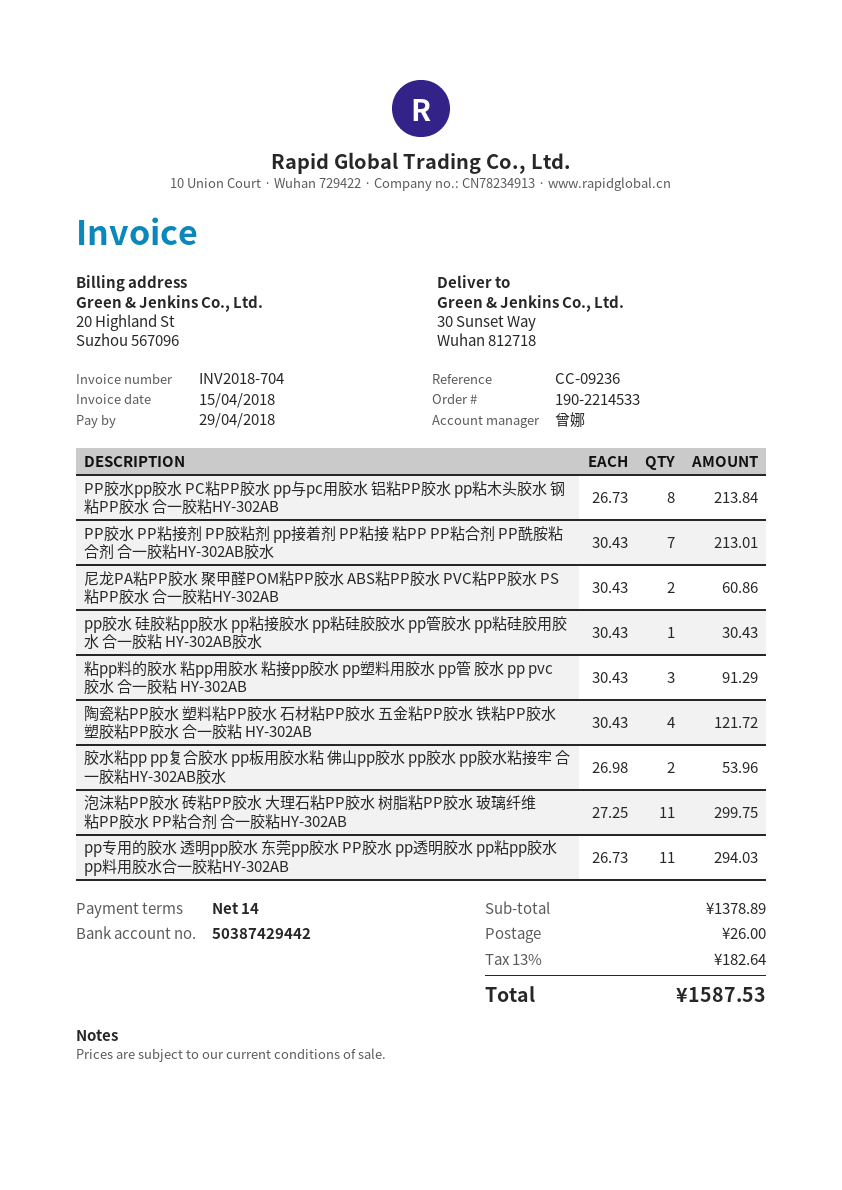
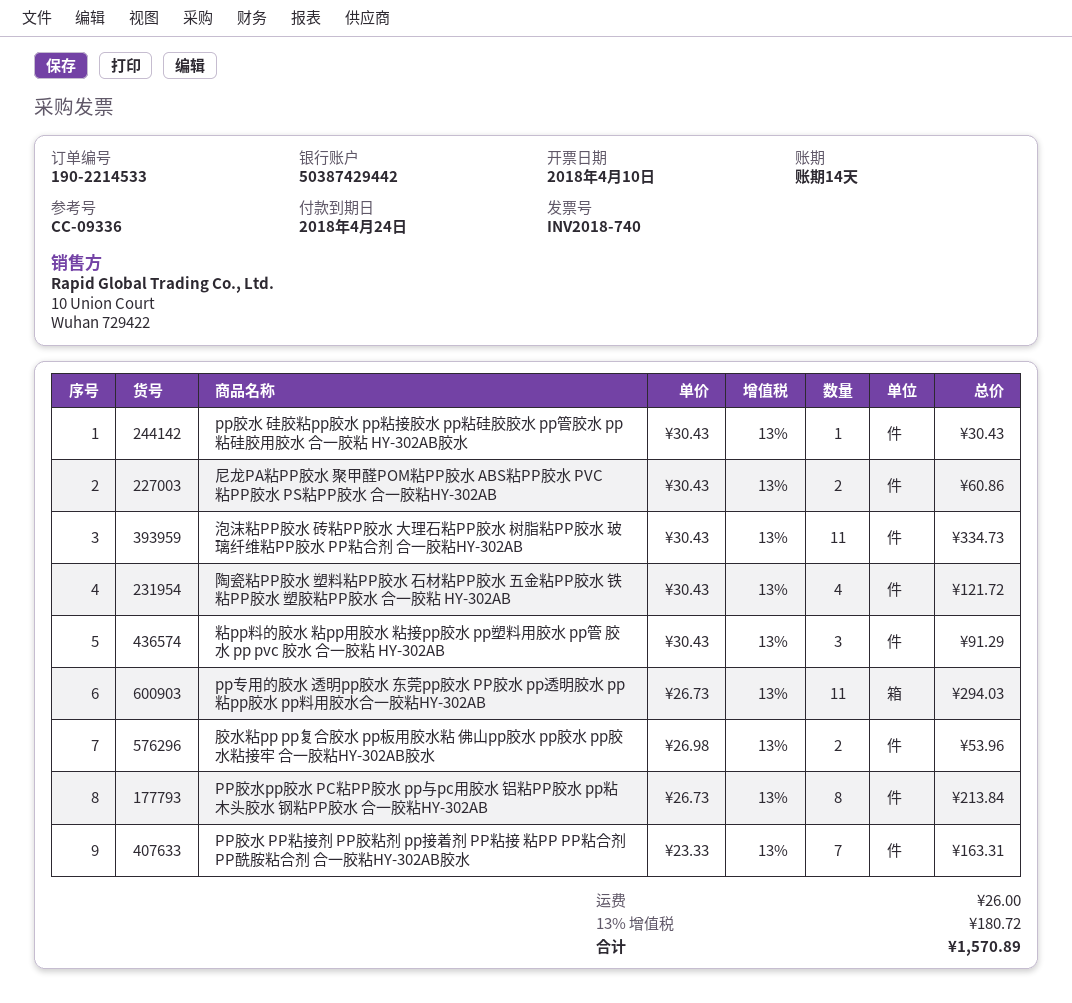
invoice number: INV2018-704 -> INV2018-740
invoice date: 2018-04-15 -> 2018-04-10
due date: 2018-04-29 -> 2018-04-24
reference: CC-09236 -> CC-09336
PP胶水 PP粘接剂 PP胶粘剂 pp接着剂 PP粘接 粘PP PP粘合剂 PP酰胺粘合剂 合一胶粘HY-302AB胶水: 7 x 30.43 = 213.01 -> 7 x 23.33 = 163.31
泡沫粘PP胶水 砖粘PP胶水 大理石粘PP胶水 树脂粘PP胶水 玻璃纤维粘PP胶水 PP粘合剂 合一胶粘HY-302AB: 11 x 27.25 = 299.75 -> 11 x 30.43 = 334.73
tax: 13% = 182.64 -> 13% = 180.72
total: 1587.53 -> 1570.89

